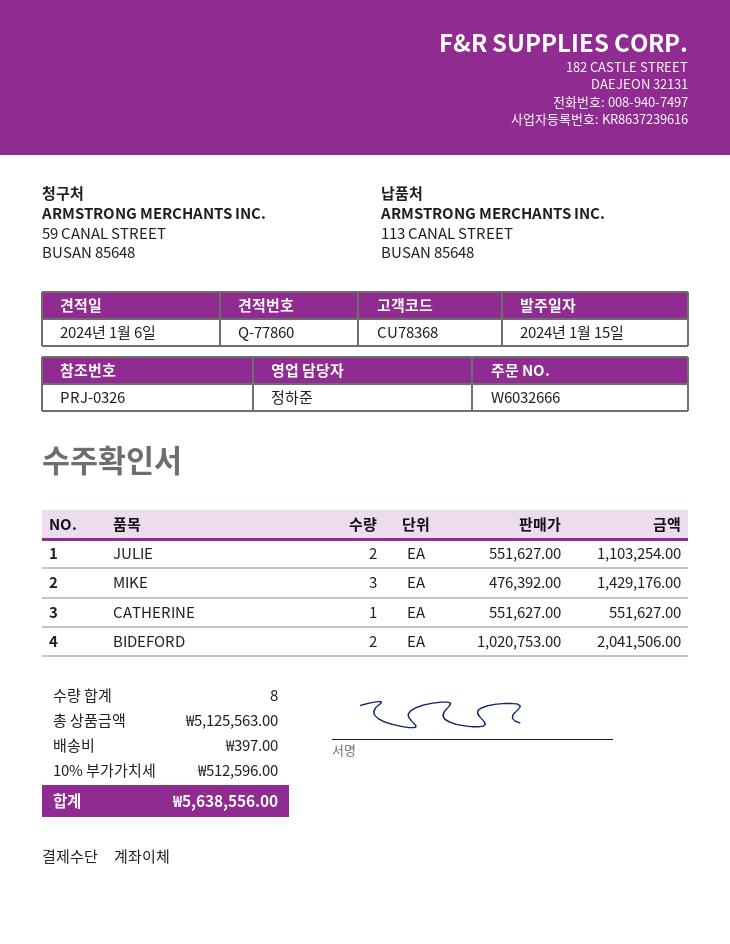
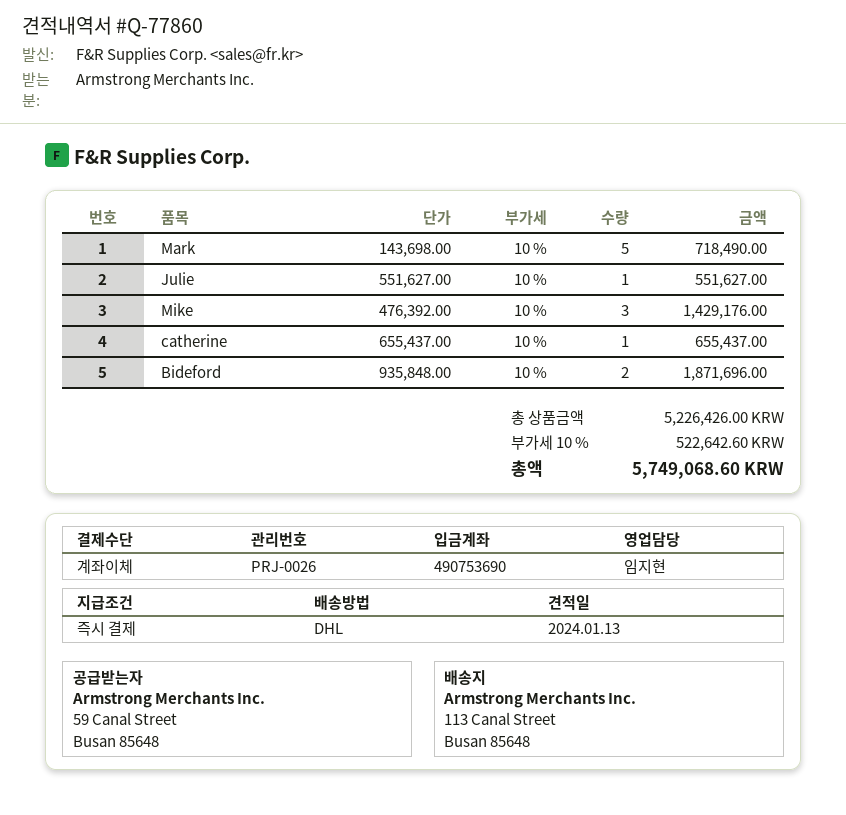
quote date: 2024-01-06 -> 2024-01-13
reference: PRJ-0326 -> PRJ-0026
sales rep: 정하준 -> 임지현
JULIE: 2 x 551627.00 = 1103254.00 -> 1 x 551627.00 = 551627.00
CATHERINE: 1 x 551627.00 = 551627.00 -> 1 x 655437.00 = 655437.00
BIDEFORD: 2 x 1020753.00 = 2041506.00 -> 2 x 935848.00 = 1871696.00
Mark: none -> 5 x 143698.00 = 718490.00
subtotal: 5125563.00 -> 5226426.00
shipping: 397.00 -> none
tax: 10% = 512596.00 -> 10% = 522642.60
total: 5638556.00 -> 5749068.60

